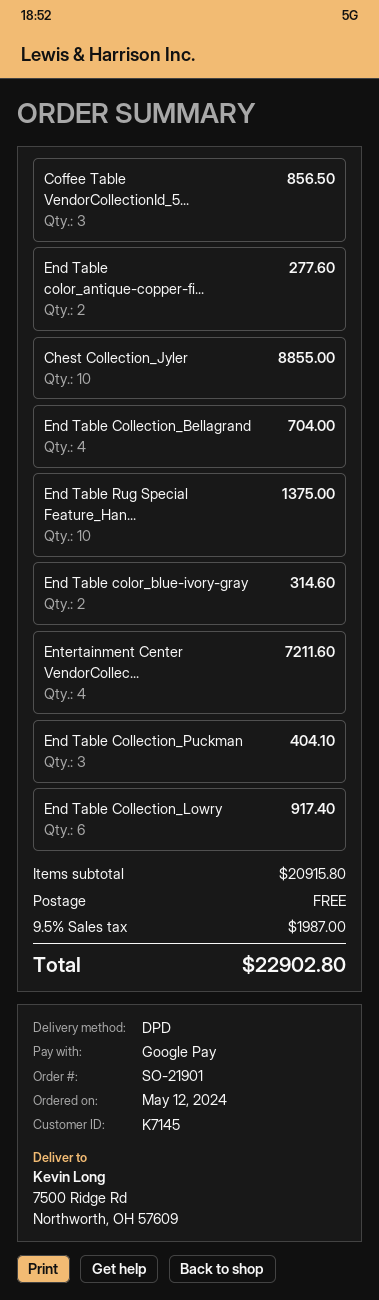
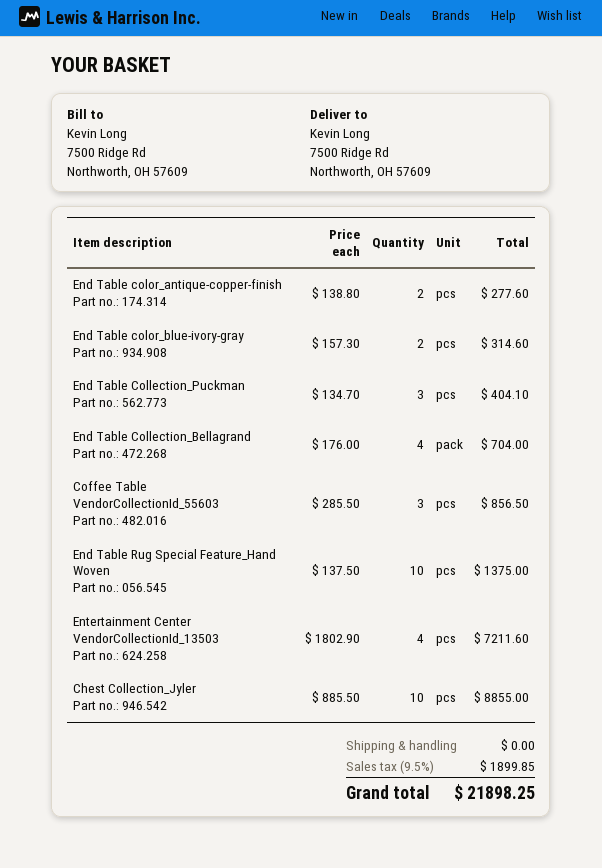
End Table Collection_Lowry: 6 for 917.40 -> none
tax: 9.5% = 1987.00 -> 9.5% = 1899.85
total: 22902.80 -> 21898.25

